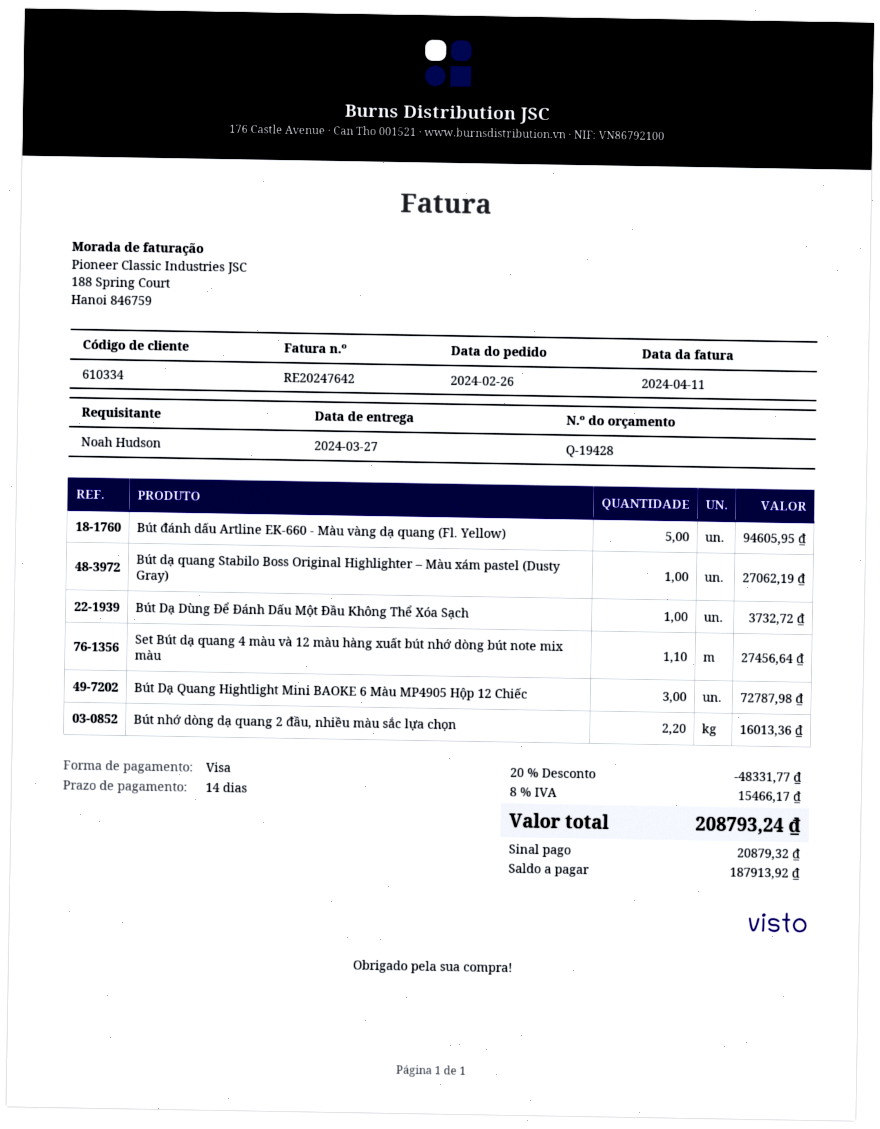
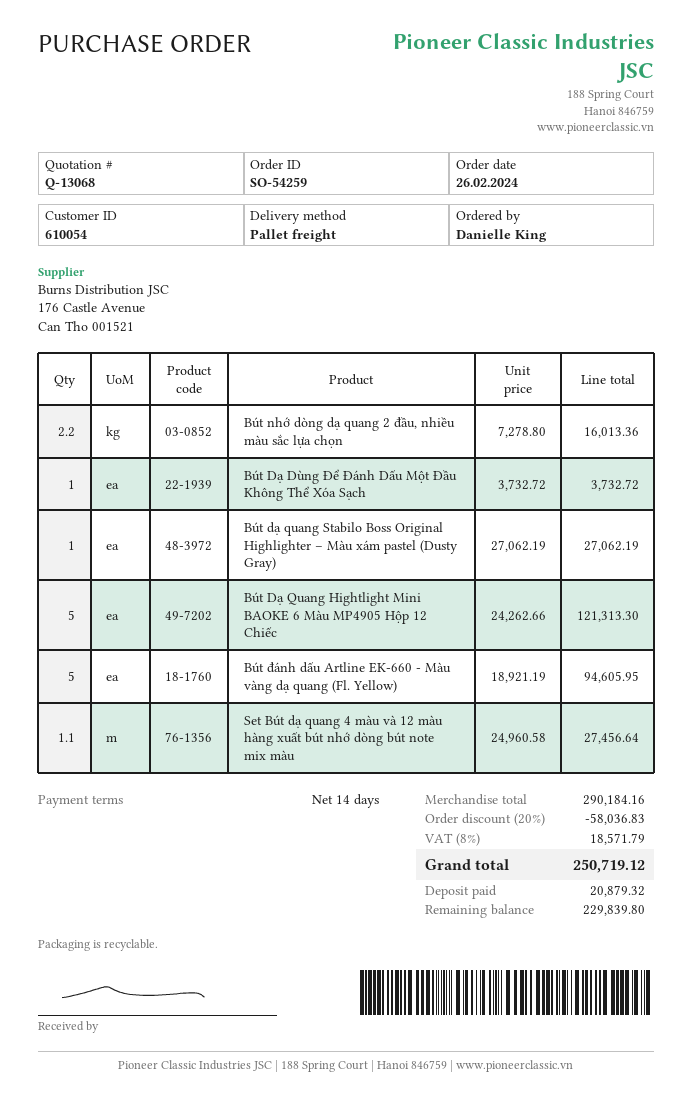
quote number: Q-19428 -> Q-13068
customer number: 610334 -> 610054
ordered by: Noah Hudson -> Danielle King
Bút Dạ Quang Hightlight Mini BAOKE 6 Màu MP4905 Hộp 12 Chiếc: 3 for 72787.98 -> 5 for 121313.30
discount: 20% = 48331.77 -> 20% = 58036.83
tax: 8% = 15466.17 -> 8% = 18571.79
total: 208793.24 -> 250719.12
balance: 187913.92 -> 229839.80

